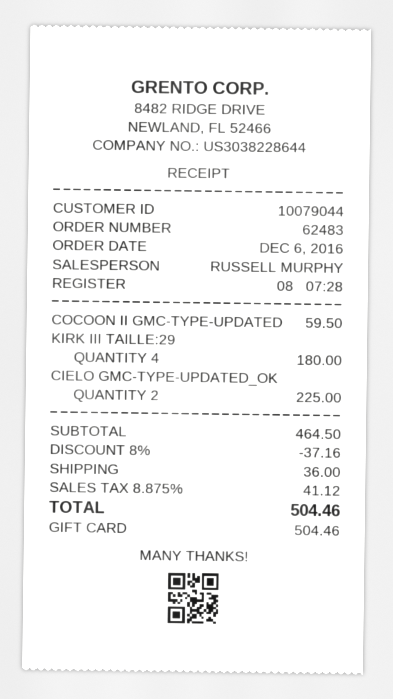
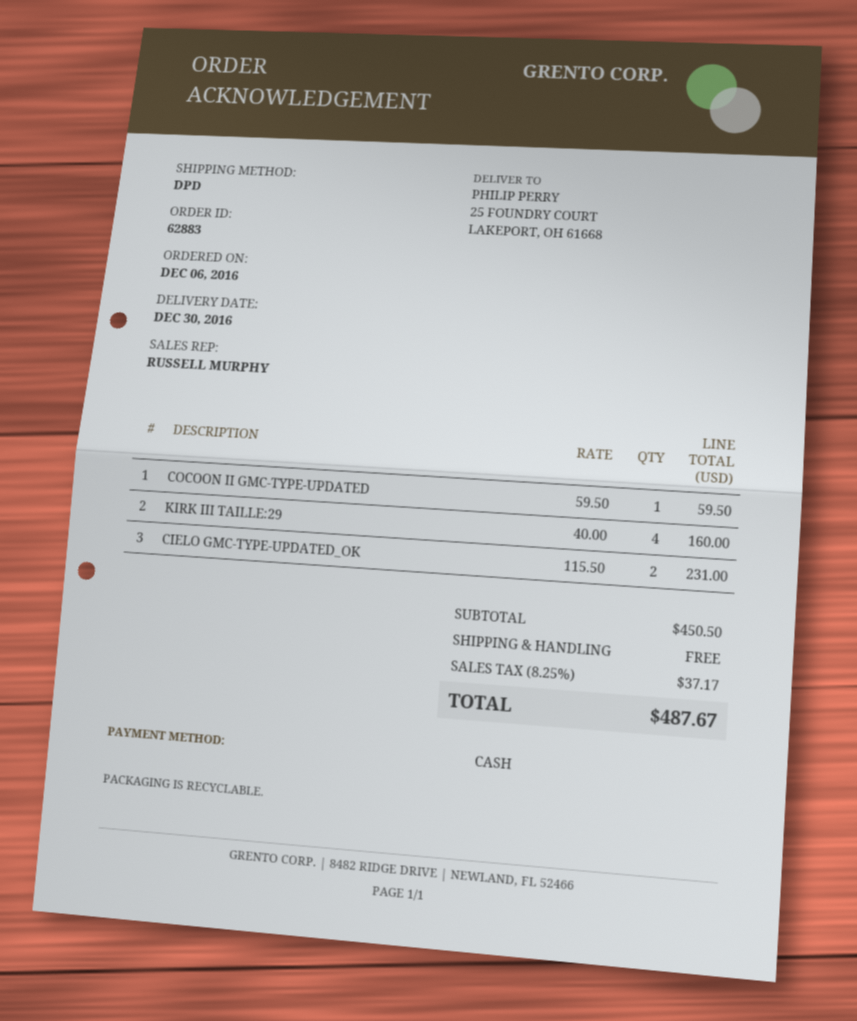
order number: 62483 -> 62883
payment method: gift card -> cash
KIRK III TAILLE:29: 4 for 180.00 -> 4 for 160.00
CIELO GMC-TYPE-UPDATED_OK: 2 for 225.00 -> 2 for 231.00
subtotal: 464.50 -> 450.50
discount: 8% = 37.16 -> none
shipping: 36.00 -> 0.00
tax: 8.875% = 41.12 -> 8.25% = 37.17
total: 504.46 -> 487.67

